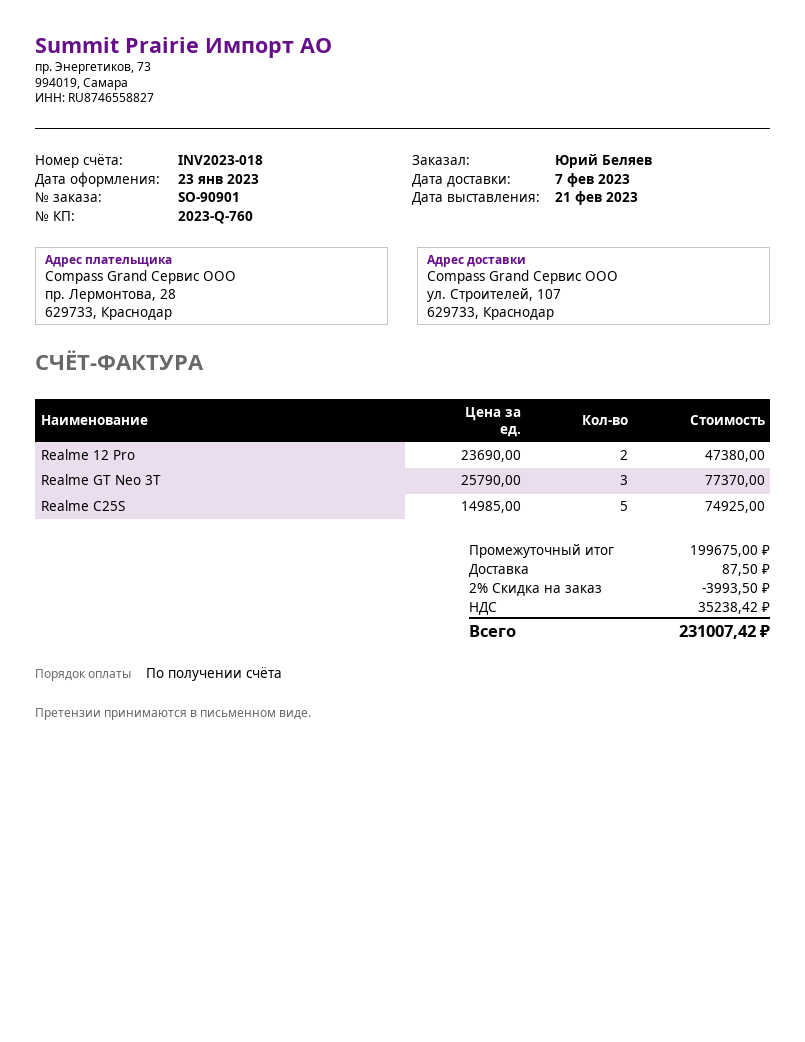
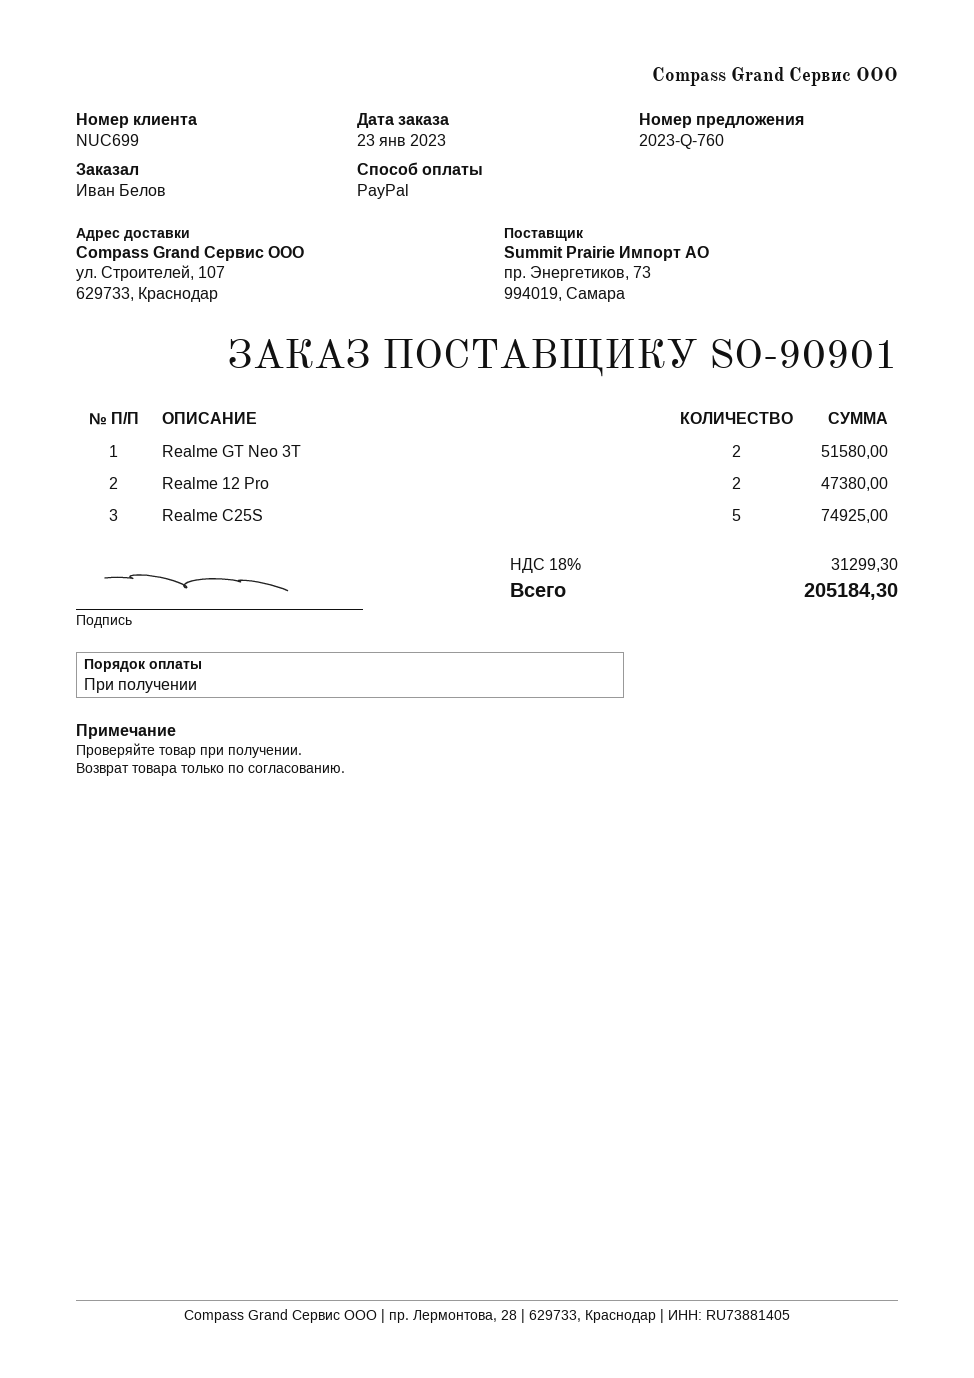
ordered by: Юрий Беляев -> Иван Белов
Realme GT Neo 3T: 3 for 77370.00 -> 2 for 51580.00
discount: 2% = 3993.50 -> none
shipping: 87.50 -> none
tax: 35238.42 -> 31299.30
total: 231007.42 -> 205184.30

